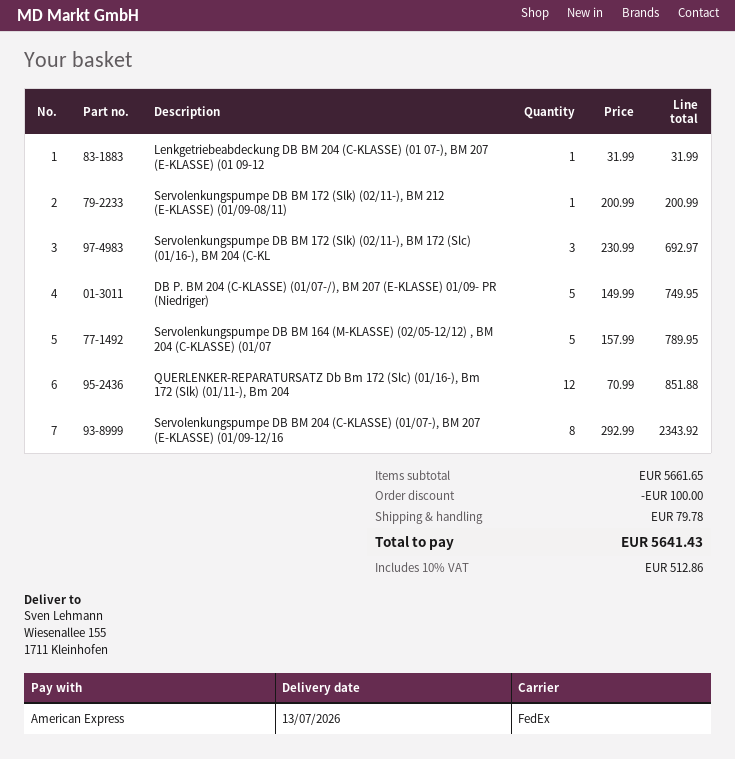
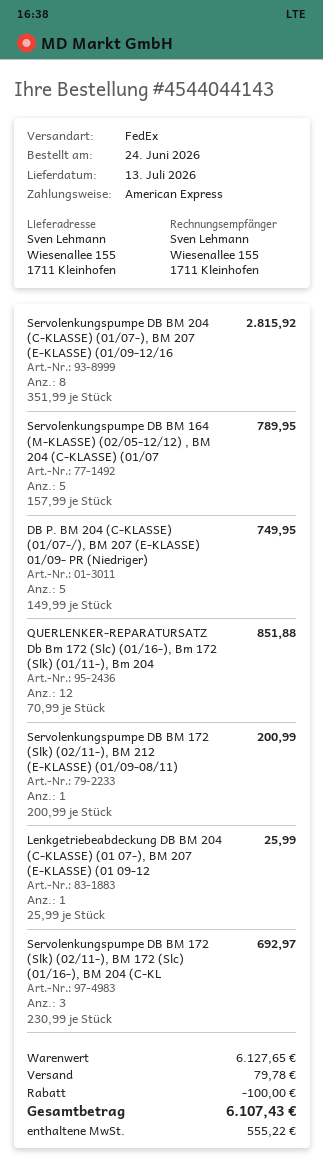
Lenkgetriebeabdeckung DB BM 204 (C-KLASSE) (01 07-), BM 207 (E-KLASSE) (01 09-12: 1 x 31.99 = 31.99 -> 1 x 25.99 = 25.99
Servolenkungspumpe DB BM 204 (C-KLASSE) (01/07-), BM 207 (E-KLASSE) (01/09-12/16: 8 x 292.99 = 2343.92 -> 8 x 351.99 = 2815.92
subtotal: 5661.65 -> 6127.65
tax: 512.86 -> 555.22
total: 5641.43 -> 6107.43

